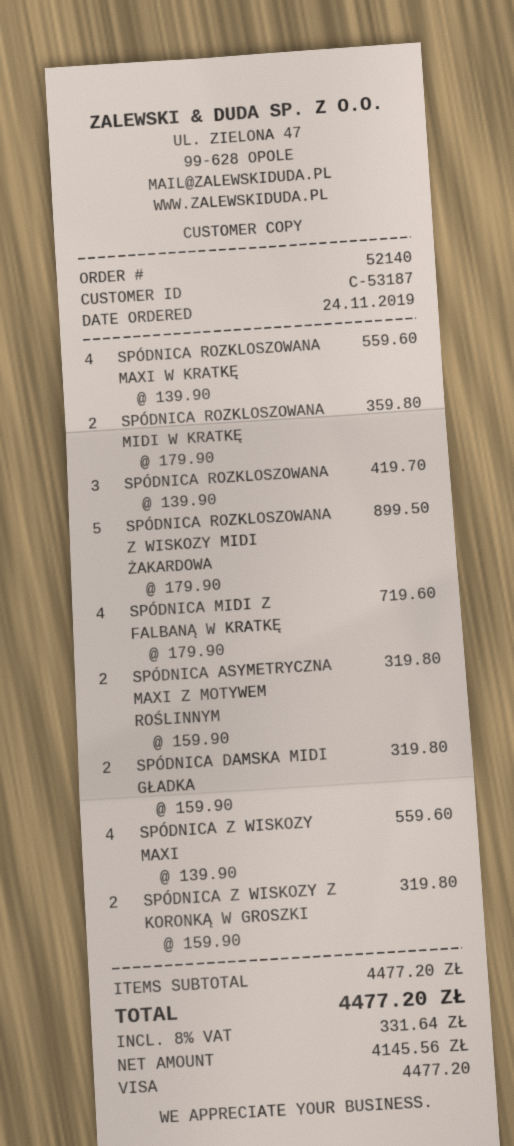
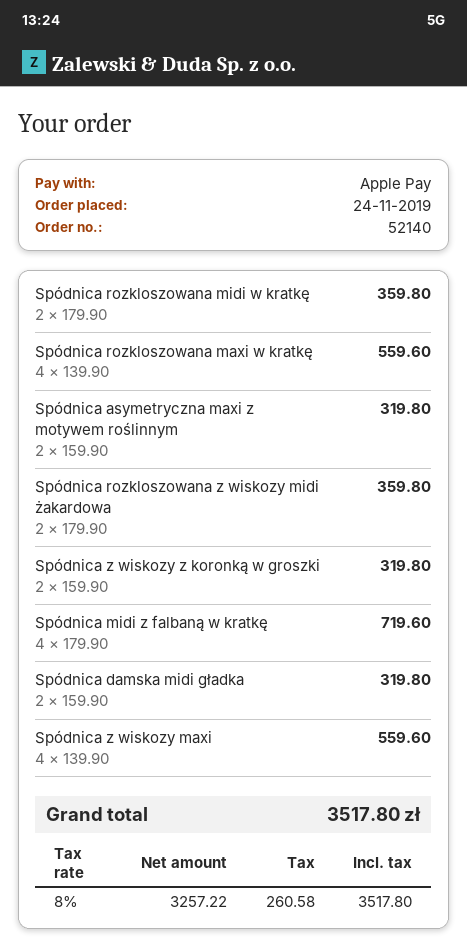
payment method: Visa -> Apple Pay
SPÓDNICA ROZKLOSZOWANA: 3 x 139.90 = 419.70 -> none
SPÓDNICA ROZKLOSZOWANA Z WISKOZY MIDI ŻAKARDOWA: 5 x 179.90 = 899.50 -> 2 x 179.90 = 359.80
net: 4145.56 -> 3257.22
tax: 8% = 331.64 -> 8% = 260.58
total: 4477.20 -> 3517.80

